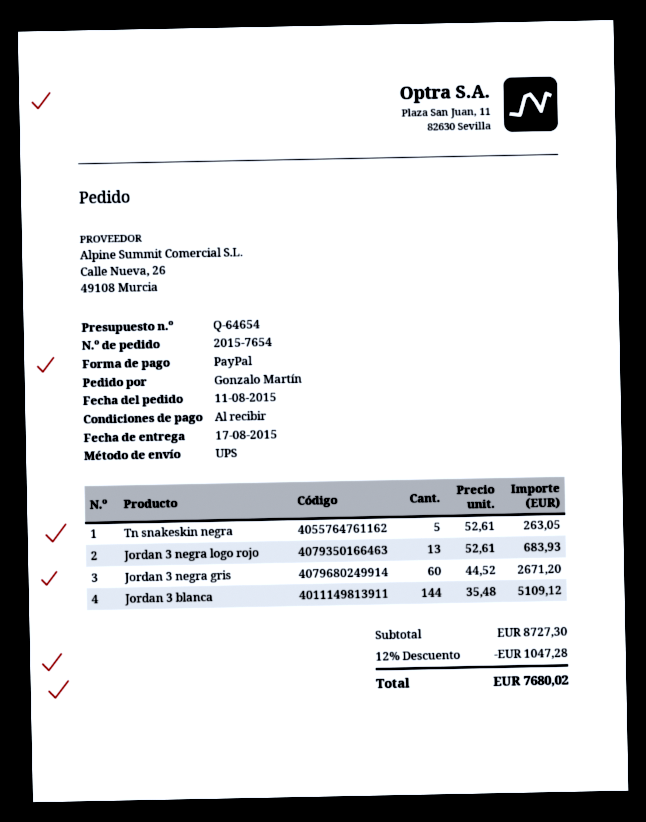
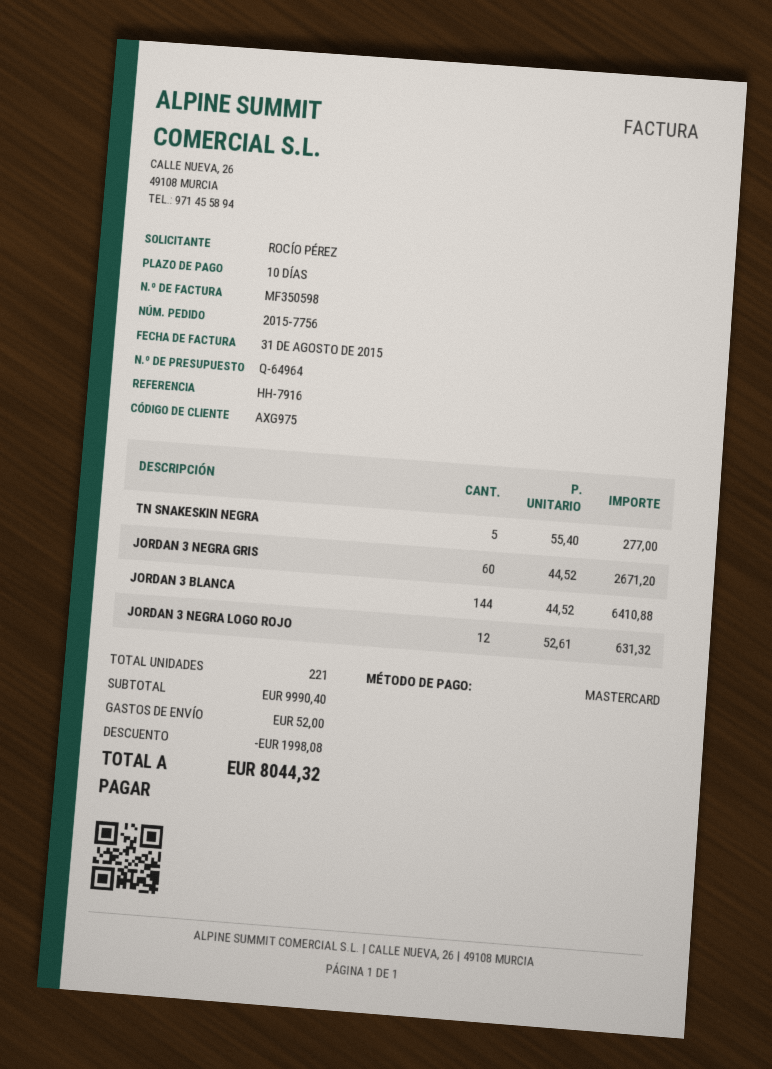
quote number: Q-64654 -> Q-64964
order number: 2015-7654 -> 2015-7756
payment terms: on receipt -> 10 days
ordered by: Gonzalo Martín -> ROCÍO PÉREZ
payment method: PayPal -> Mastercard
Tn snakeskin negra: 5 x 52.61 = 263.05 -> 5 x 55.40 = 277.00
Jordan 3 negra logo rojo: 13 x 52.61 = 683.93 -> 12 x 52.61 = 631.32
Jordan 3 blanca: 144 x 35.48 = 5109.12 -> 144 x 44.52 = 6410.88
subtotal: 8727.30 -> 9990.40
discount: 1047.28 -> 1998.08
shipping: none -> 52.00
total: 7680.02 -> 8044.32

